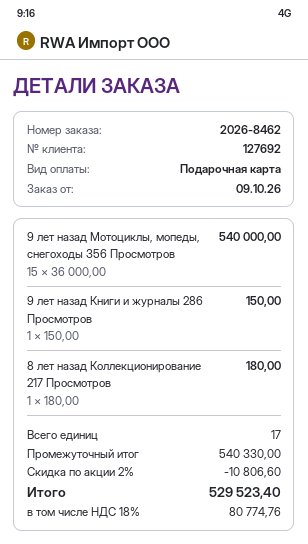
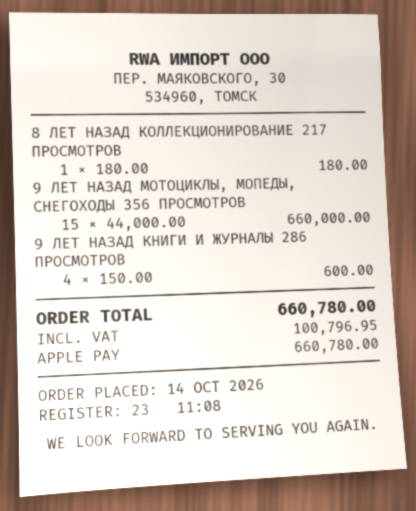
order date: 2026-10-09 -> 2026-10-14
payment method: gift card -> Apple Pay
9 лет назад Мотоциклы, мопеды, снегоходы 356 Просмотров: 15 x 36000.00 = 540000.00 -> 15 x 44000.00 = 660000.00
9 лет назад Книги и журналы 286 Просмотров: 1 x 150.00 = 150.00 -> 4 x 150.00 = 600.00
discount: 2% = 10806.60 -> none
tax: 80774.76 -> 100796.95
total: 529523.40 -> 660780.00

